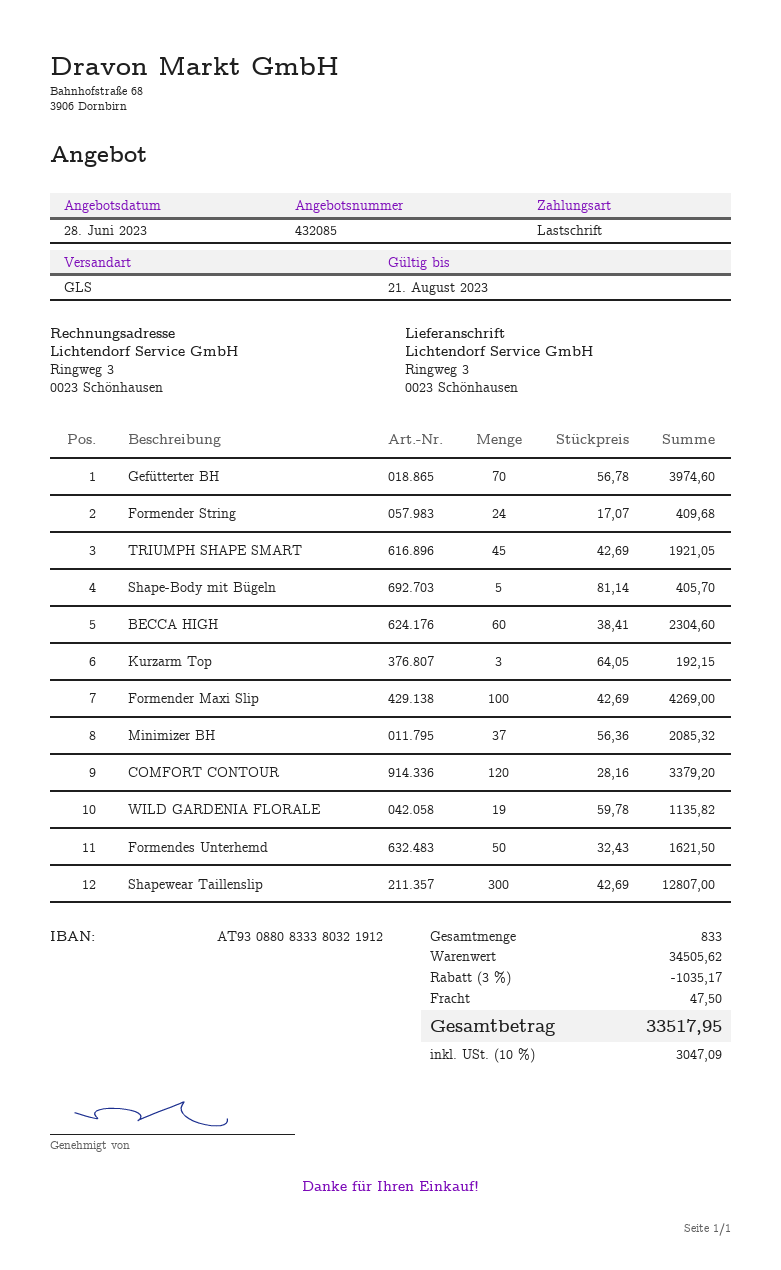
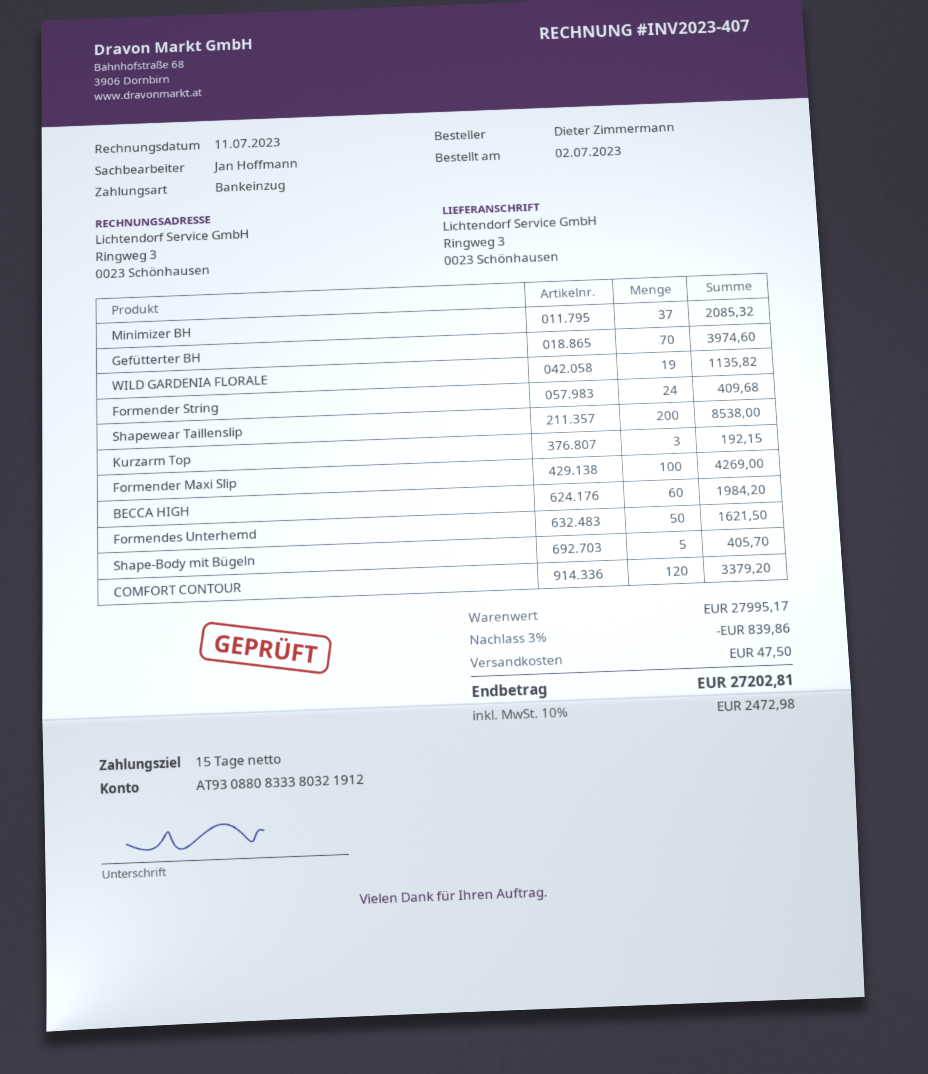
TRIUMPH SHAPE SMART: 45 for 1921.05 -> none
BECCA HIGH: 60 for 2304.60 -> 60 for 1984.20
Shapewear Taillenslip: 300 for 12807.00 -> 200 for 8538.00
subtotal: 34505.62 -> 27995.17
discount: 3% = 1035.17 -> 3% = 839.86
tax: 10% = 3047.09 -> 10% = 2472.98
total: 33517.95 -> 27202.81

